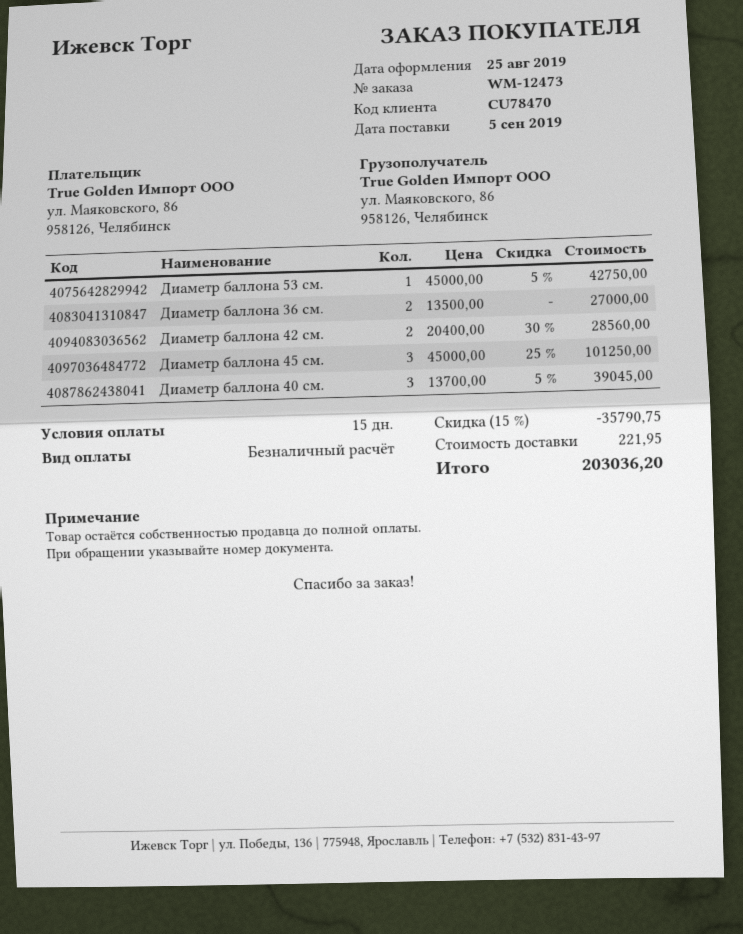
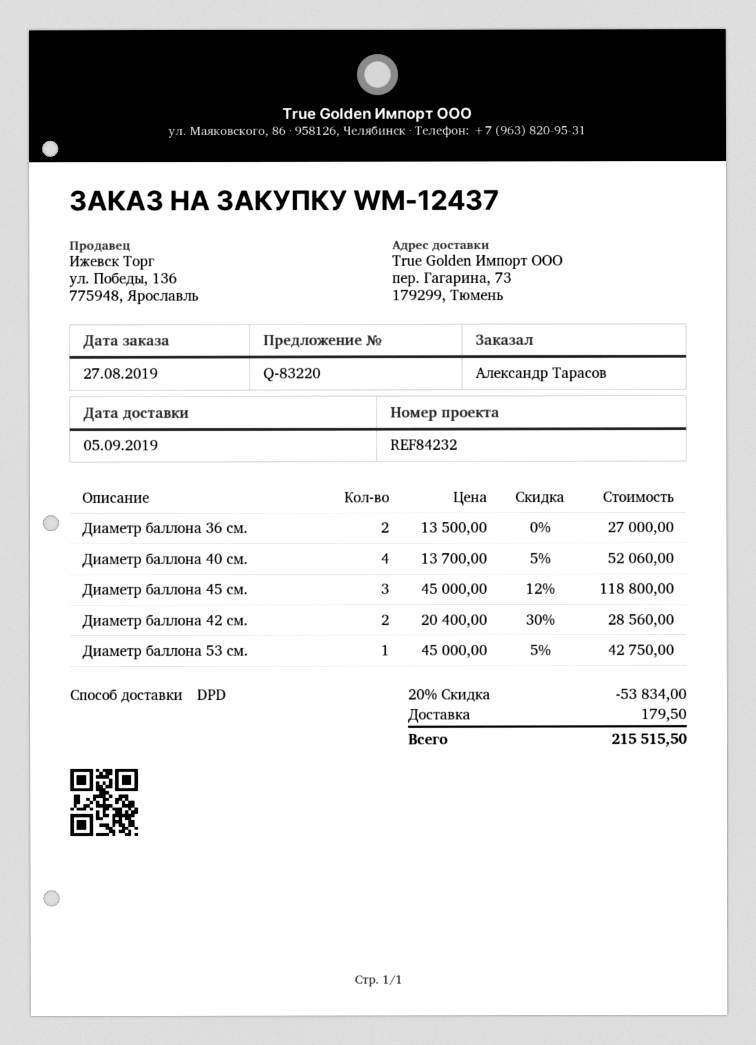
order number: WM-12473 -> WM-12437
order date: 2019-08-25 -> 2019-08-27
ship to: ул. Маяковского, 86, 958126, Челябинск -> пер. Гагарина, 73, 179299, Тюмень
Диаметр баллона 45 см.: 3 x 45000.00 - 25% = 101250.00 -> 3 x 45000.00 - 12% = 118800.00
Диаметр баллона 40 см.: 3 x 13700.00 - 5% = 39045.00 -> 4 x 13700.00 - 5% = 52060.00
discount: 15% = 35790.75 -> 20% = 53834.00
shipping: 221.95 -> 179.50
total: 203036.20 -> 215515.50

